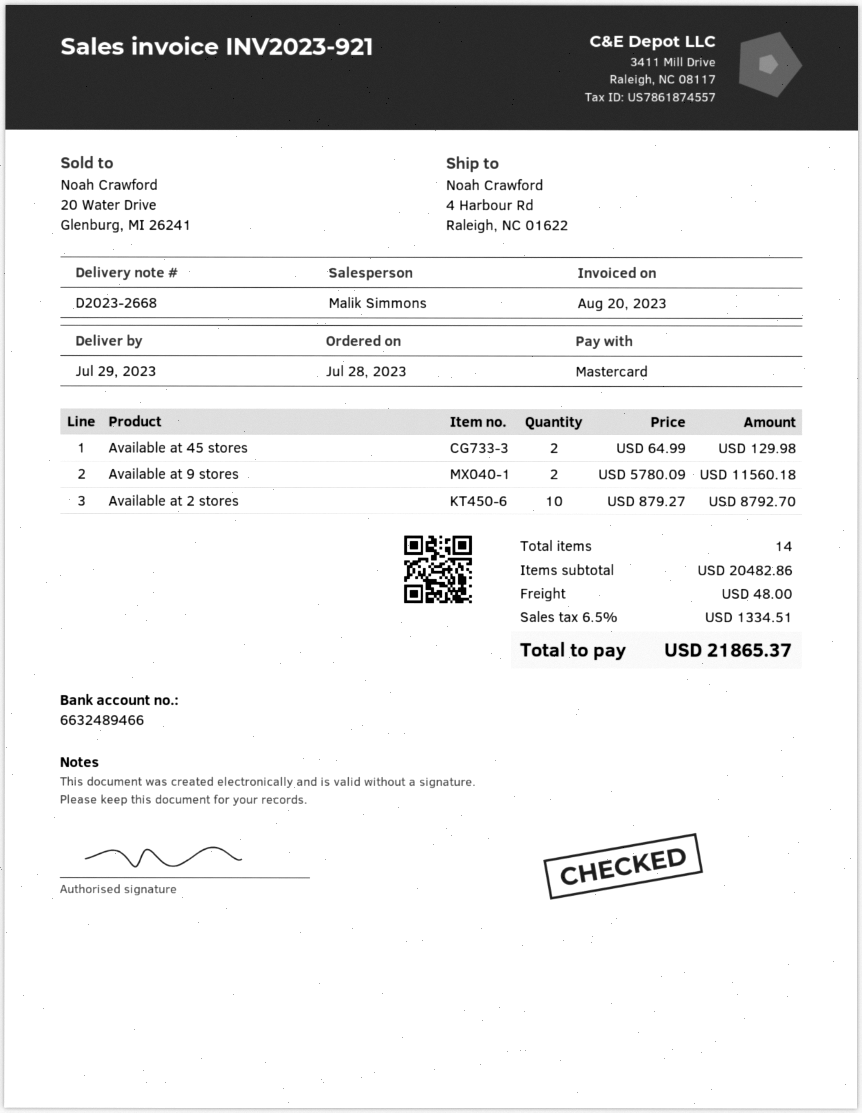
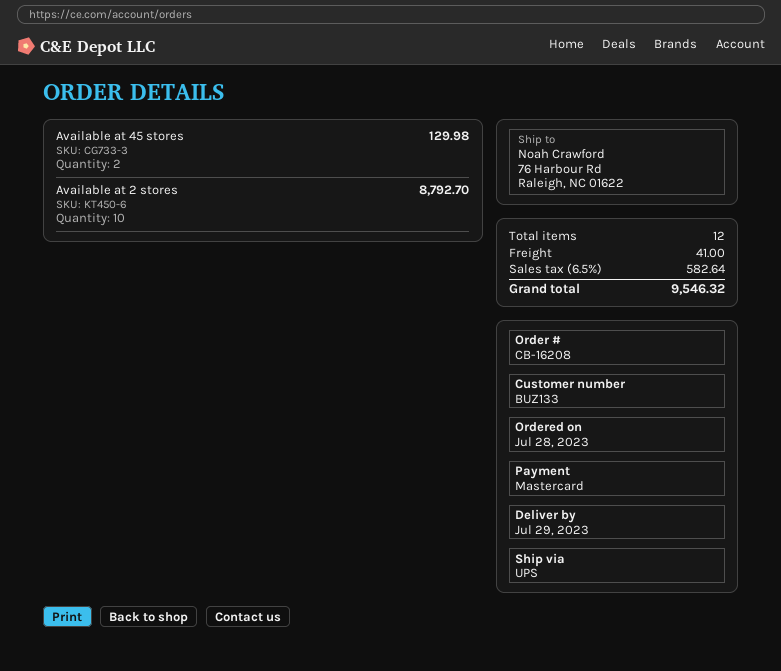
ship to: 4 Harbour Rd, Raleigh, NC 01622 -> 76 Harbour Rd, Raleigh, NC 01622
Available at 9 stores: 2 for 11560.18 -> none
total quantity: 14 -> 12
shipping: 48.00 -> 41.00
tax: 6.5% = 1334.51 -> 6.5% = 582.64
total: 21865.37 -> 9546.32

